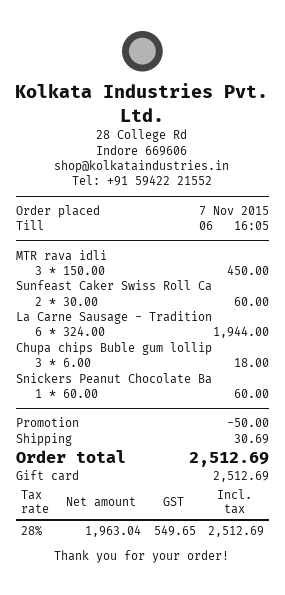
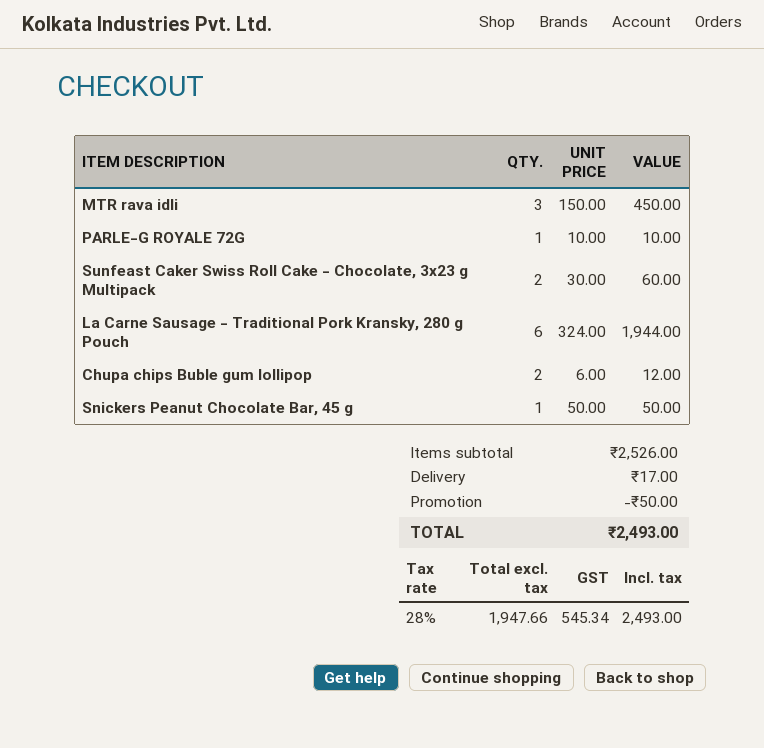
Chupa chips Buble gum lollip: 3 x 6.00 = 18.00 -> 2 x 6.00 = 12.00
Snickers Peanut Chocolate Ba: 1 x 60.00 = 60.00 -> 1 x 50.00 = 50.00
PARLE-G ROYALE 72G: none -> 1 x 10.00 = 10.00
shipping: 30.69 -> 17.00
net: 1963.04 -> 1947.66
tax: 28% = 549.65 -> 28% = 545.34
total: 2512.69 -> 2493.00

